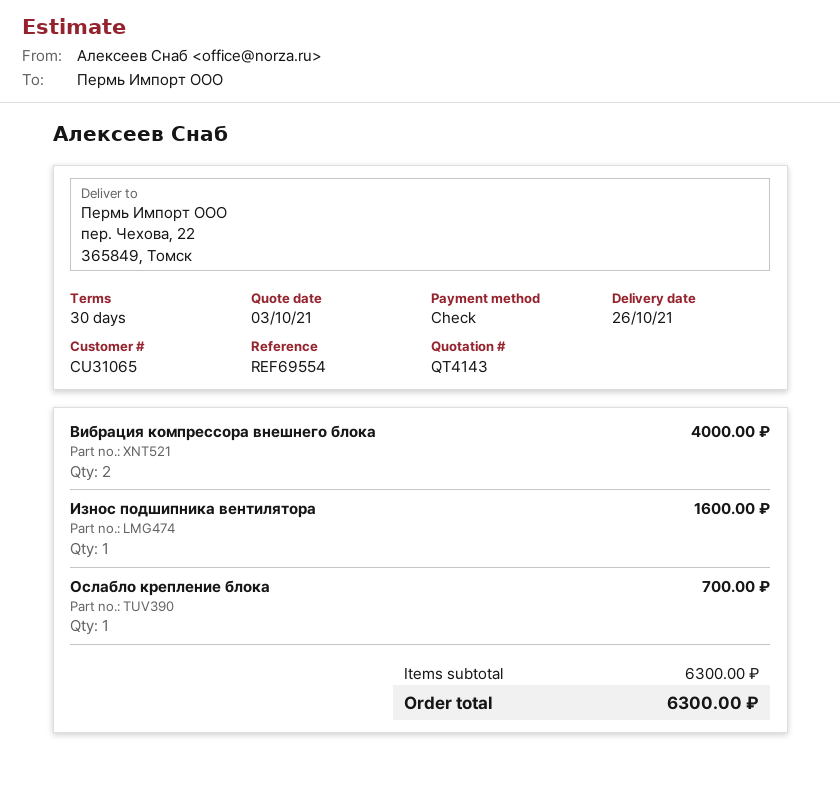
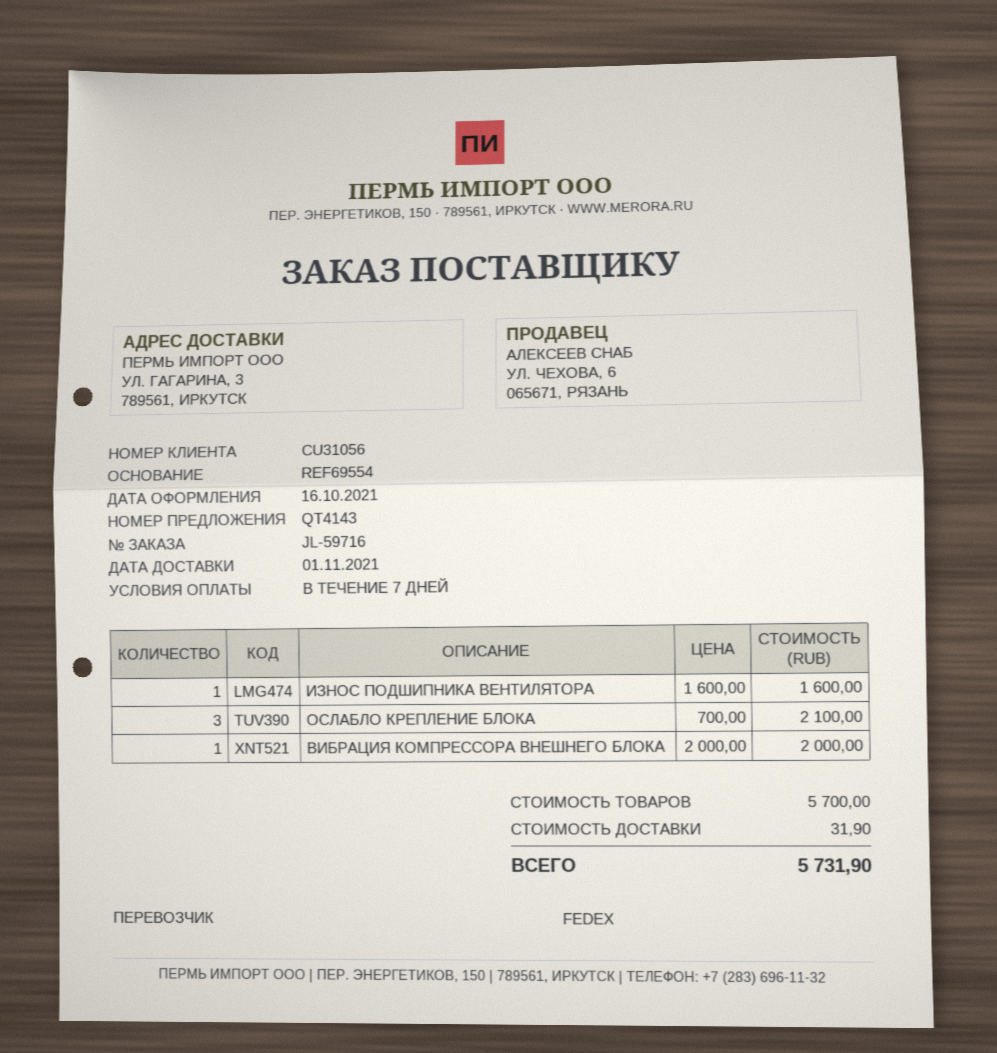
delivery date: 2021-10-26 -> 2021-11-01
payment terms: 30 days -> 7 days
customer number: CU31065 -> CU31056
ship to: пер. Чехова, 22, 365849, Томск -> УЛ. ГАГАРИНА, 3, 789561, ИРКУТСК
Вибрация компрессора внешнего блока: 2 for 4000.00 -> 1 for 2000.00
Ослабло крепление блока: 1 for 700.00 -> 3 for 2100.00
subtotal: 6300.00 -> 5700.00
shipping: none -> 31.90
total: 6300.00 -> 5731.90

